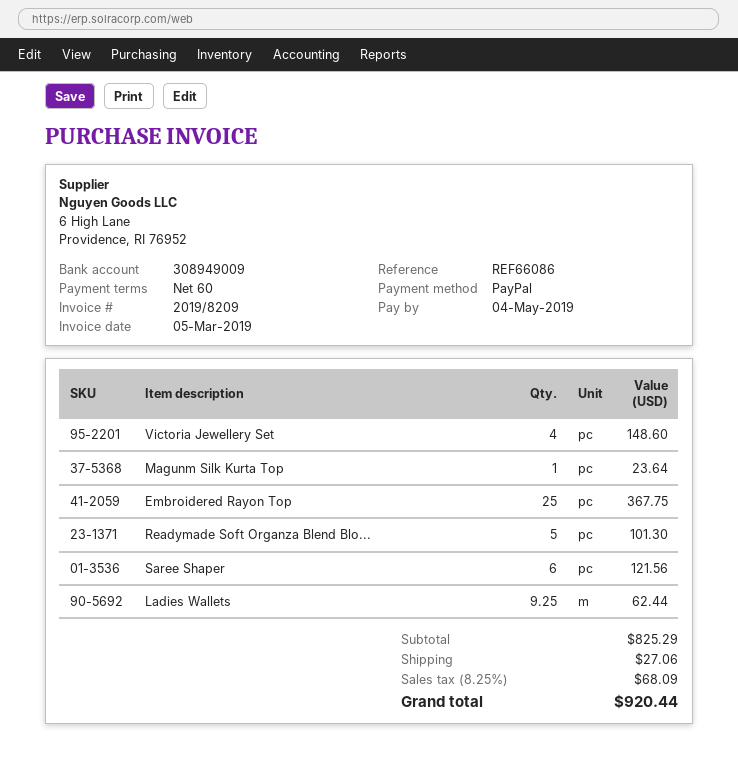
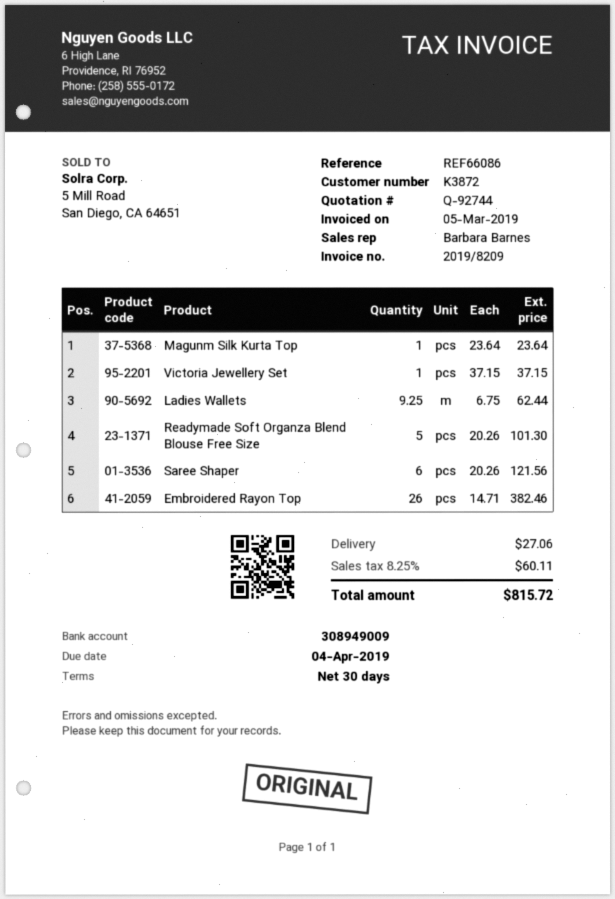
payment terms: 60 days -> 30 days
due date: 2019-05-04 -> 2019-04-04
Victoria Jewellery Set: 4 for 148.60 -> 1 for 37.15
Embroidered Rayon Top: 25 for 367.75 -> 26 for 382.46
tax: 8.25% = 68.09 -> 8.25% = 60.11
total: 920.44 -> 815.72

